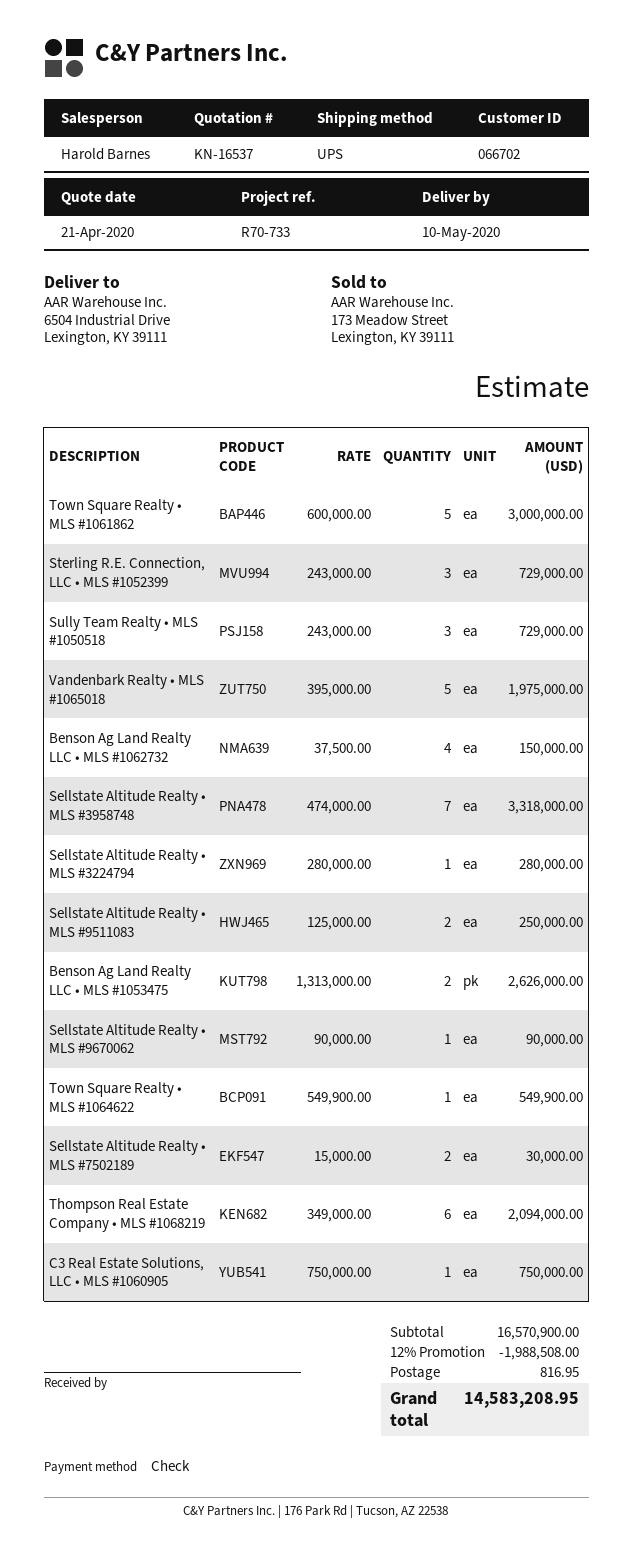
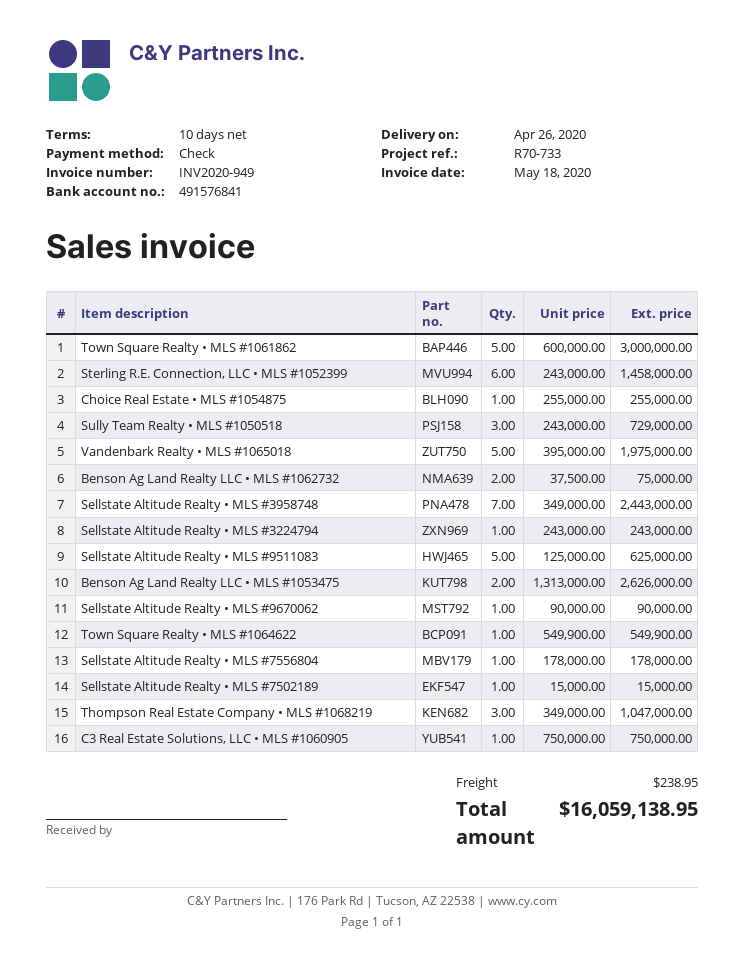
delivery date: 2020-05-10 -> 2020-04-26
Sterling R.E. Connection, LLC • MLS #1052399: 3 x 243000.00 = 729000.00 -> 6 x 243000.00 = 1458000.00
Benson Ag Land Realty LLC • MLS #1062732: 4 x 37500.00 = 150000.00 -> 2 x 37500.00 = 75000.00
Sellstate Altitude Realty • MLS #3958748: 7 x 474000.00 = 3318000.00 -> 7 x 349000.00 = 2443000.00
Sellstate Altitude Realty • MLS #3224794: 1 x 280000.00 = 280000.00 -> 1 x 243000.00 = 243000.00
Sellstate Altitude Realty • MLS #9511083: 2 x 125000.00 = 250000.00 -> 5 x 125000.00 = 625000.00
Sellstate Altitude Realty • MLS #7502189: 2 x 15000.00 = 30000.00 -> 1 x 15000.00 = 15000.00
Thompson Real Estate Company • MLS #1068219: 6 x 349000.00 = 2094000.00 -> 3 x 349000.00 = 1047000.00
Choice Real Estate • MLS #1054875: none -> 1 x 255000.00 = 255000.00
Sellstate Altitude Realty • MLS #7556804: none -> 1 x 178000.00 = 178000.00
discount: 12% = 1988508.00 -> none
shipping: 816.95 -> 238.95
total: 14583208.95 -> 16059138.95

